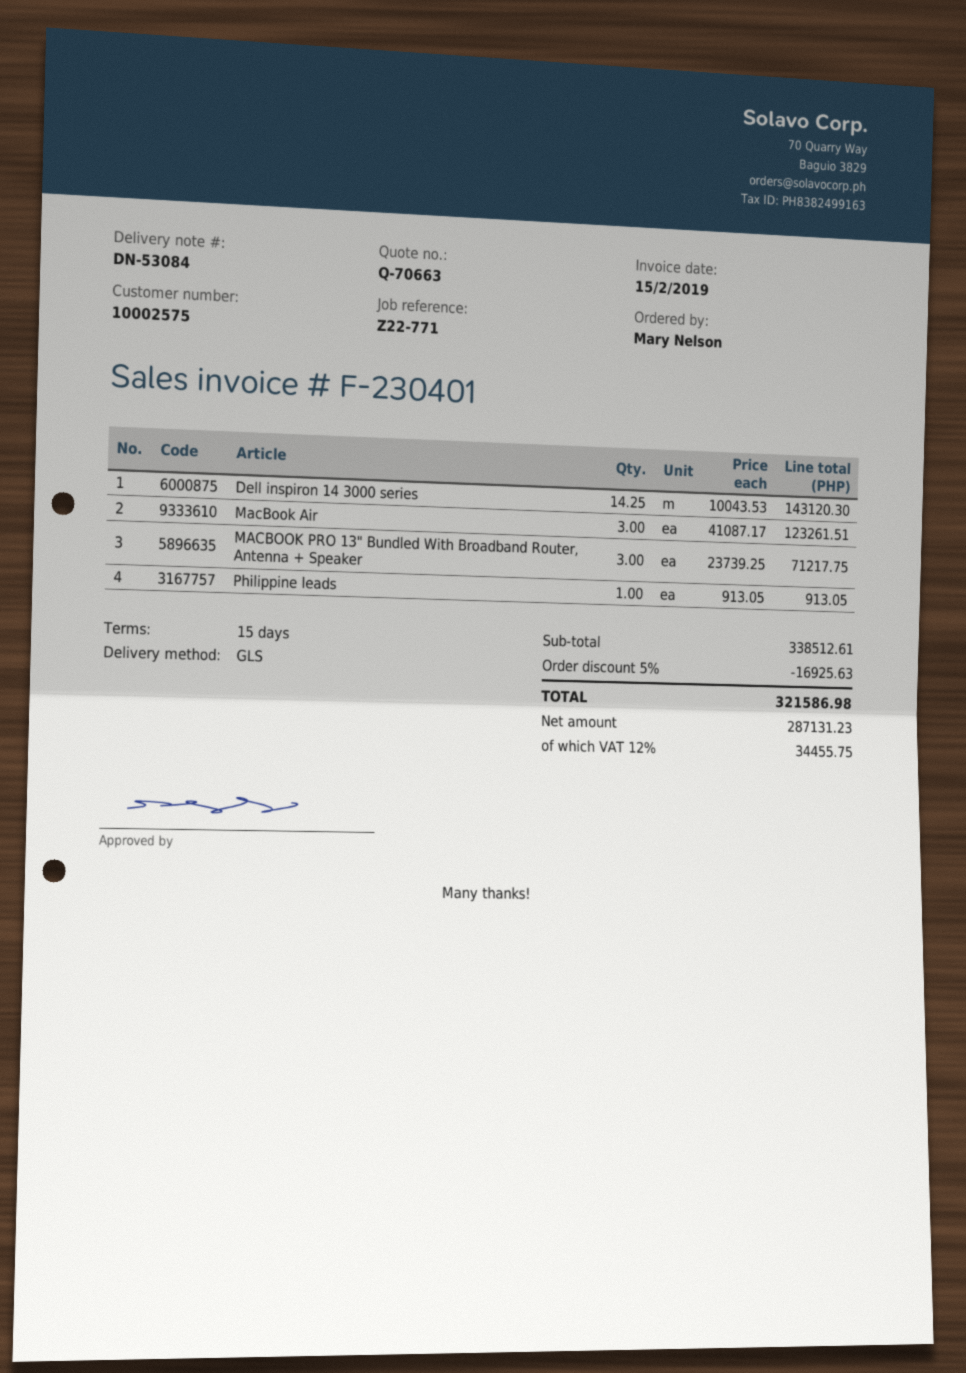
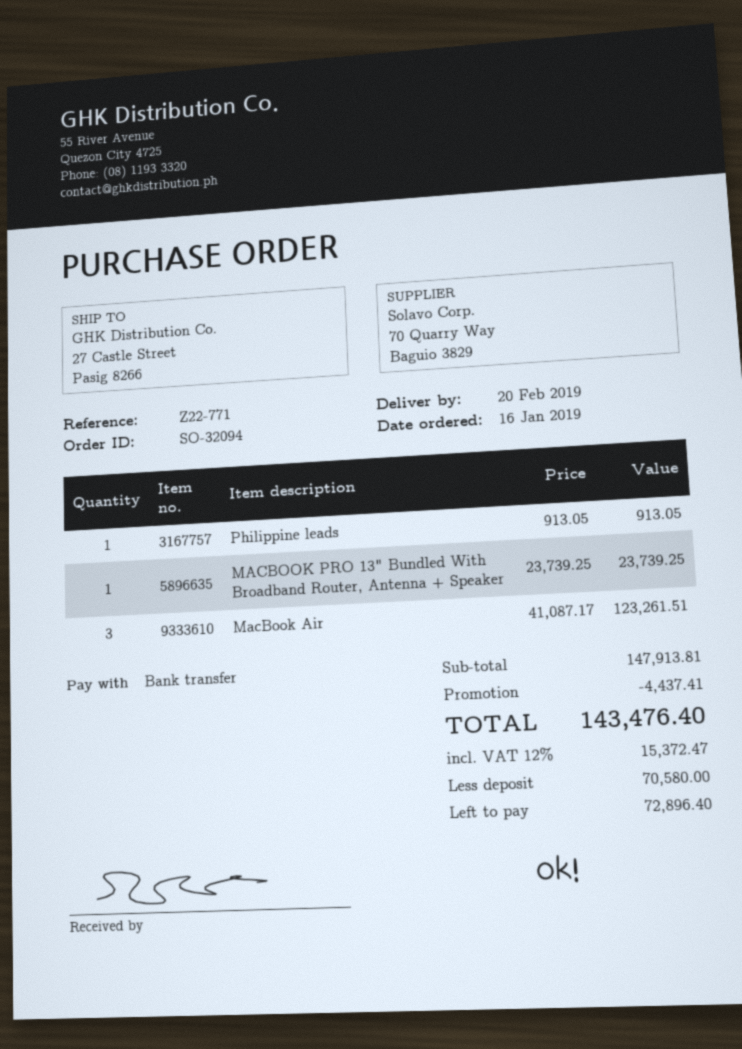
Dell inspiron 14 3000 series: 14.25 x 10043.53 = 143120.30 -> none
MACBOOK PRO 13" Bundled With Broadband Router, Antenna + Speaker: 3 x 23739.25 = 71217.75 -> 1 x 23739.25 = 23739.25
subtotal: 338512.61 -> 147913.81
discount: 16925.63 -> 4437.41
tax: 12% = 34455.75 -> 12% = 15372.47
total: 321586.98 -> 143476.40

